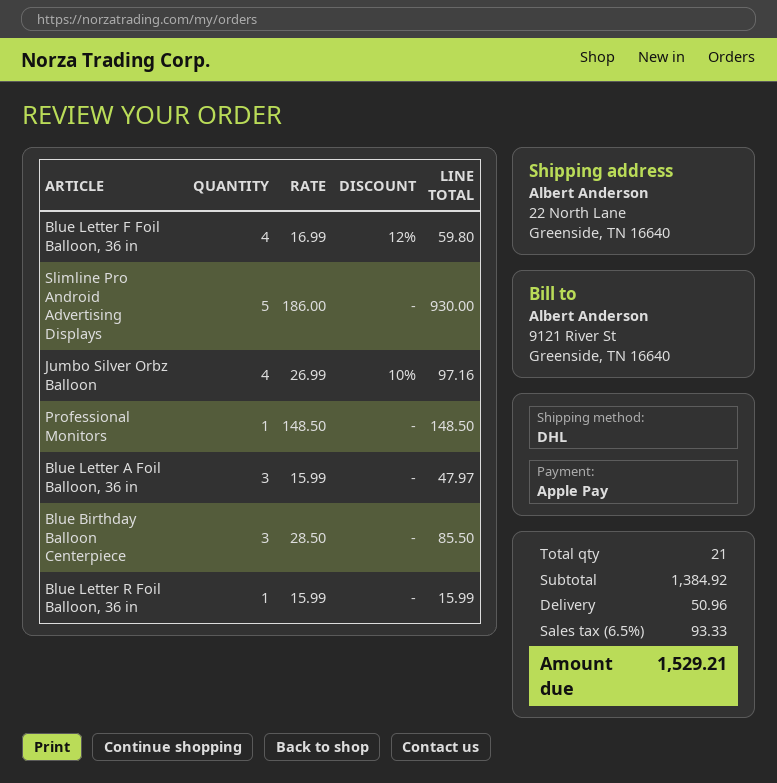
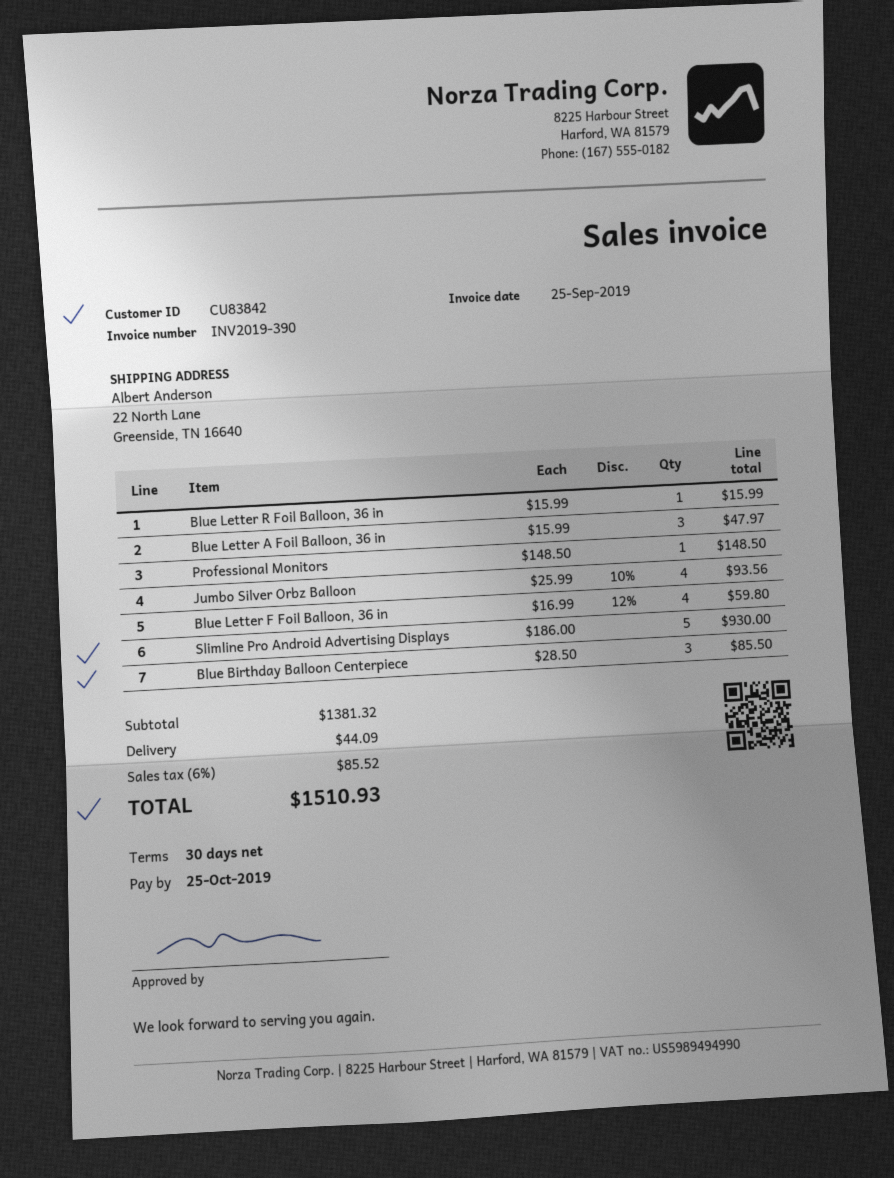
Jumbo Silver Orbz Balloon: 4 x 26.99 - 10% = 97.16 -> 4 x 25.99 - 10% = 93.56
subtotal: 1384.92 -> 1381.32
shipping: 50.96 -> 44.09
tax: 6.5% = 93.33 -> 6% = 85.52
total: 1529.21 -> 1510.93

